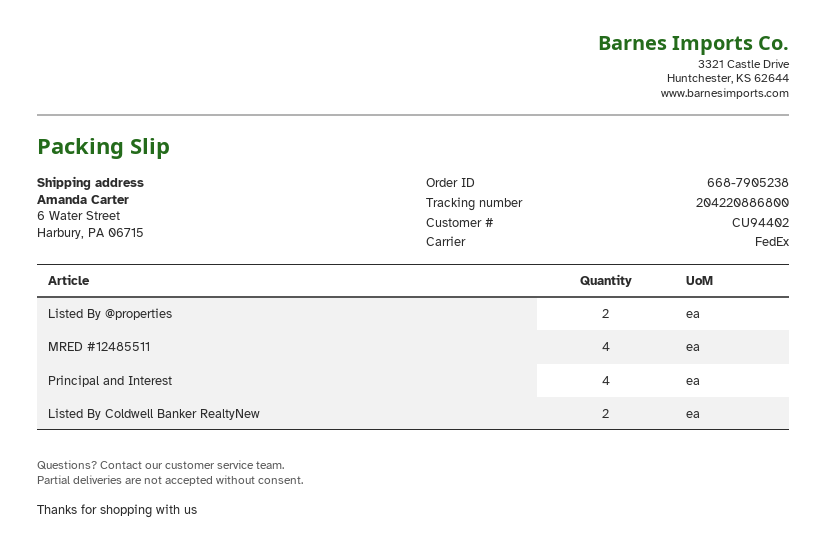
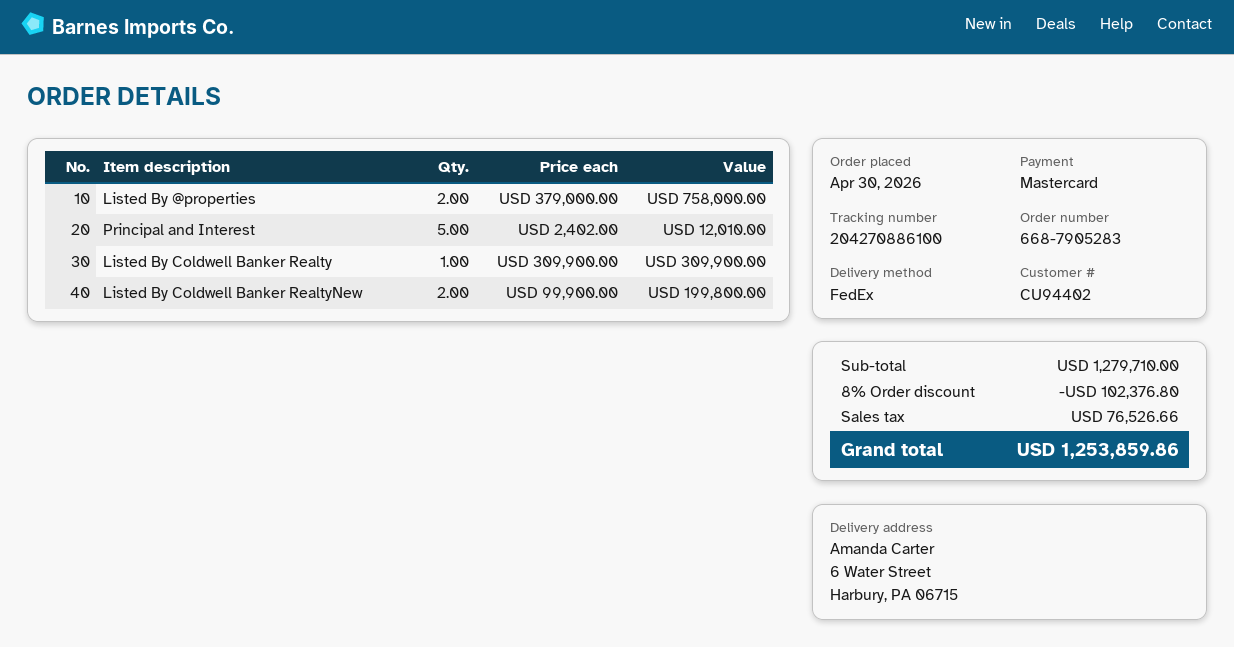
order number: 668-7905238 -> 668-7905283
tracking number: 204220886800 -> 204270886100
MRED #12485511: 4 -> none
Principal and Interest: 4 -> 5
Listed By Coldwell Banker Realty: none -> 1

